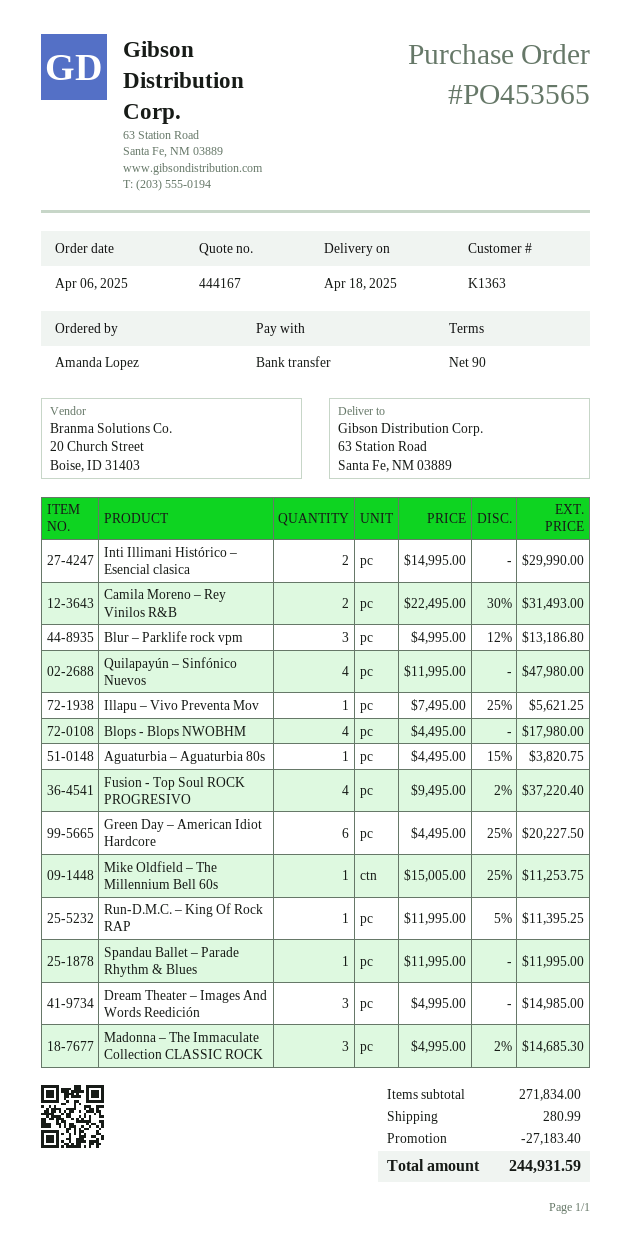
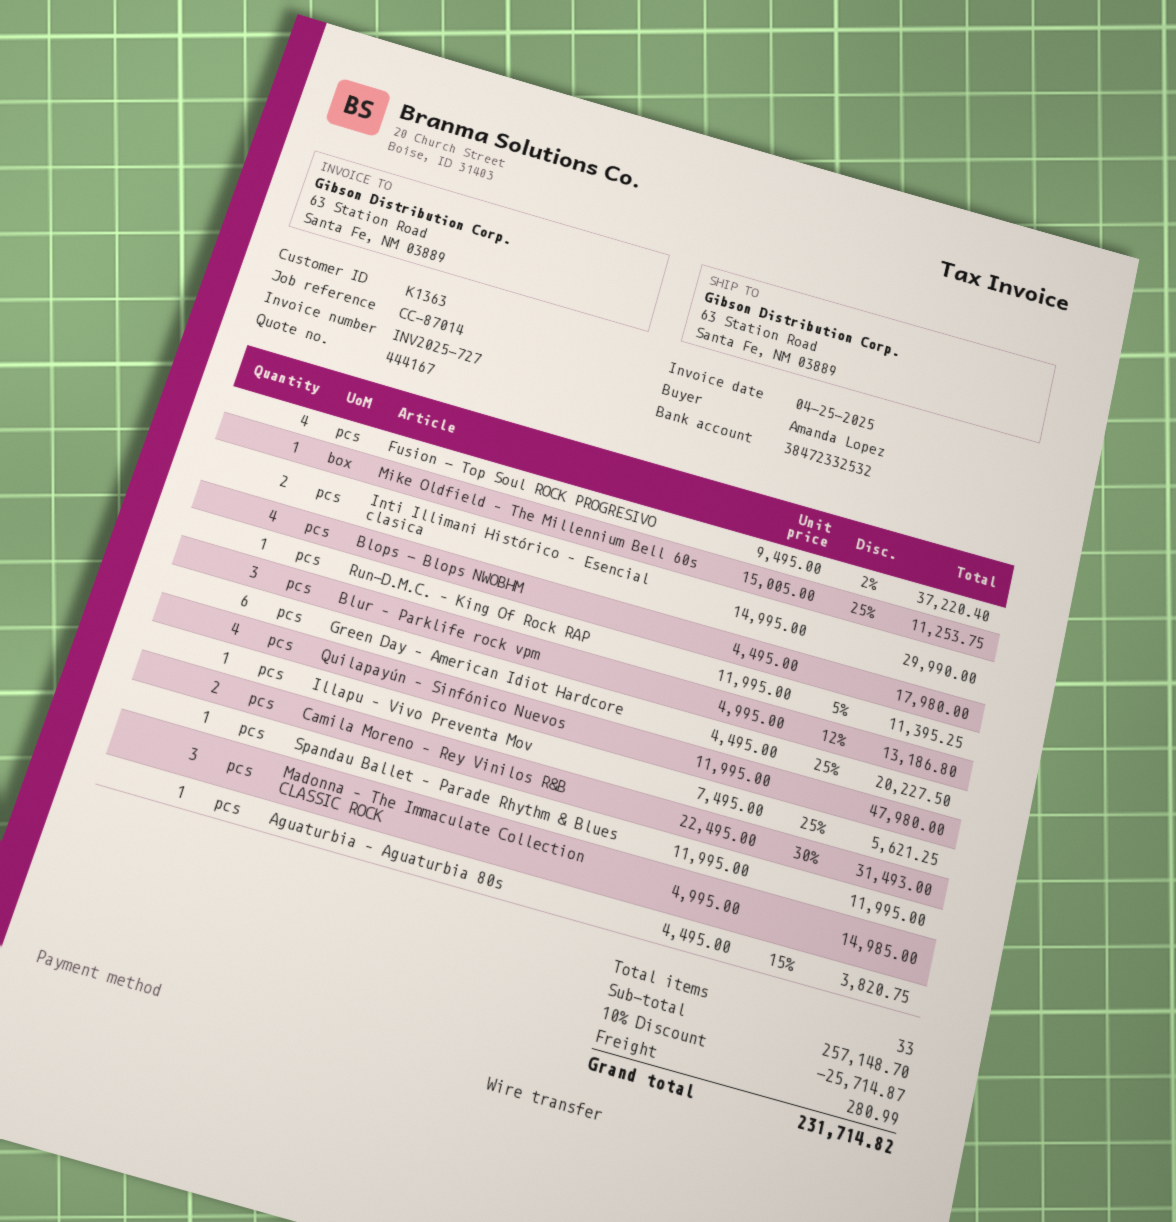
Dream Theater – Images And Words Reedición: 3 x 4995.00 = 14985.00 -> none
Madonna – The Immaculate Collection CLASSIC ROCK: 3 x 4995.00 - 2% = 14685.30 -> 3 x 4995.00 = 14985.00
subtotal: 271834.00 -> 257148.70
discount: 27183.40 -> 25714.87
total: 244931.59 -> 231714.82

